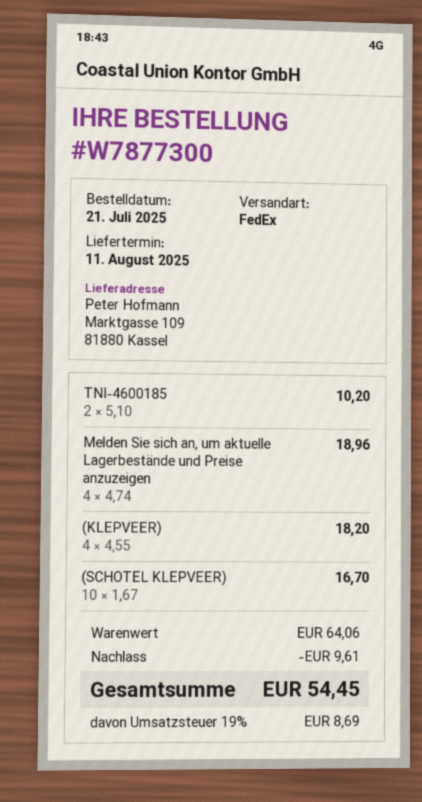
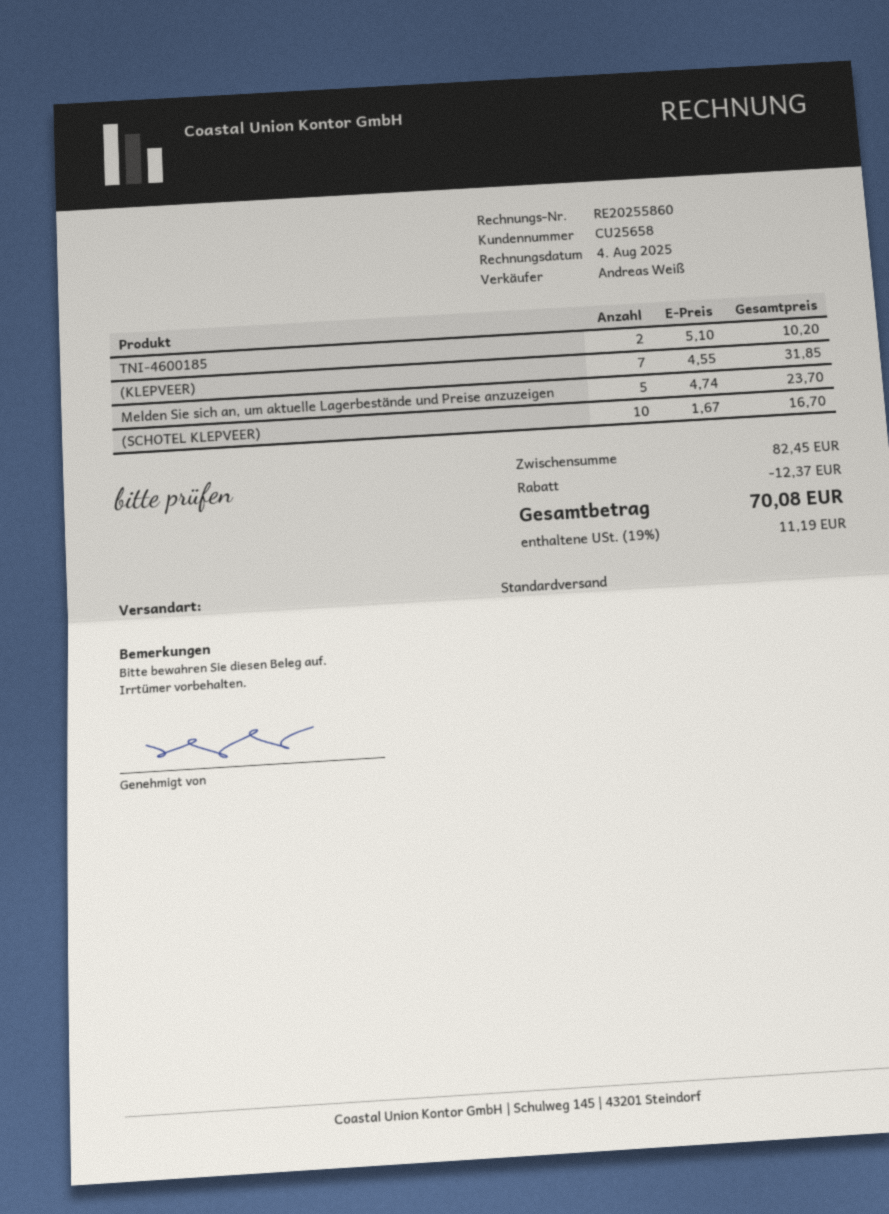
shipping method: FedEx -> standard
Melden Sie sich an, um aktuelle Lagerbestände und Preise anzuzeigen: 4 x 4.74 = 18.96 -> 5 x 4.74 = 23.70
(KLEPVEER): 4 x 4.55 = 18.20 -> 7 x 4.55 = 31.85
subtotal: 64.06 -> 82.45
discount: 9.61 -> 12.37
tax: 19% = 8.69 -> 19% = 11.19
total: 54.45 -> 70.08

